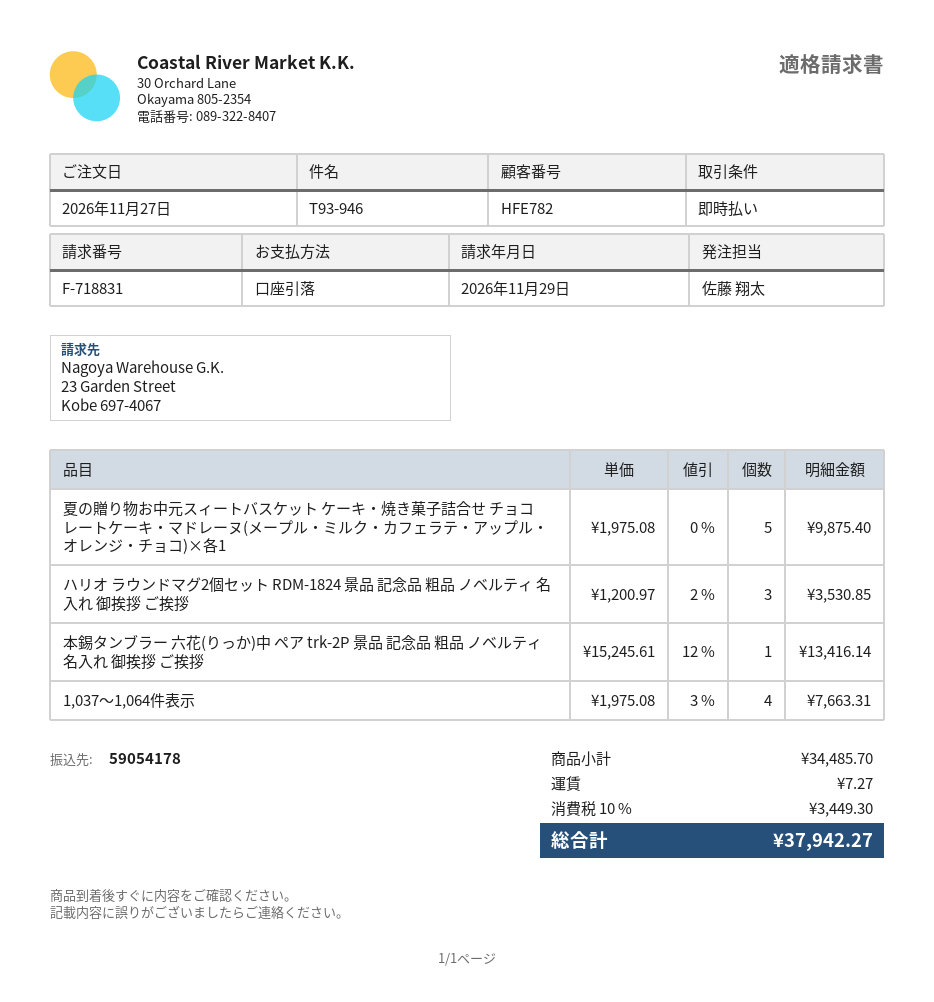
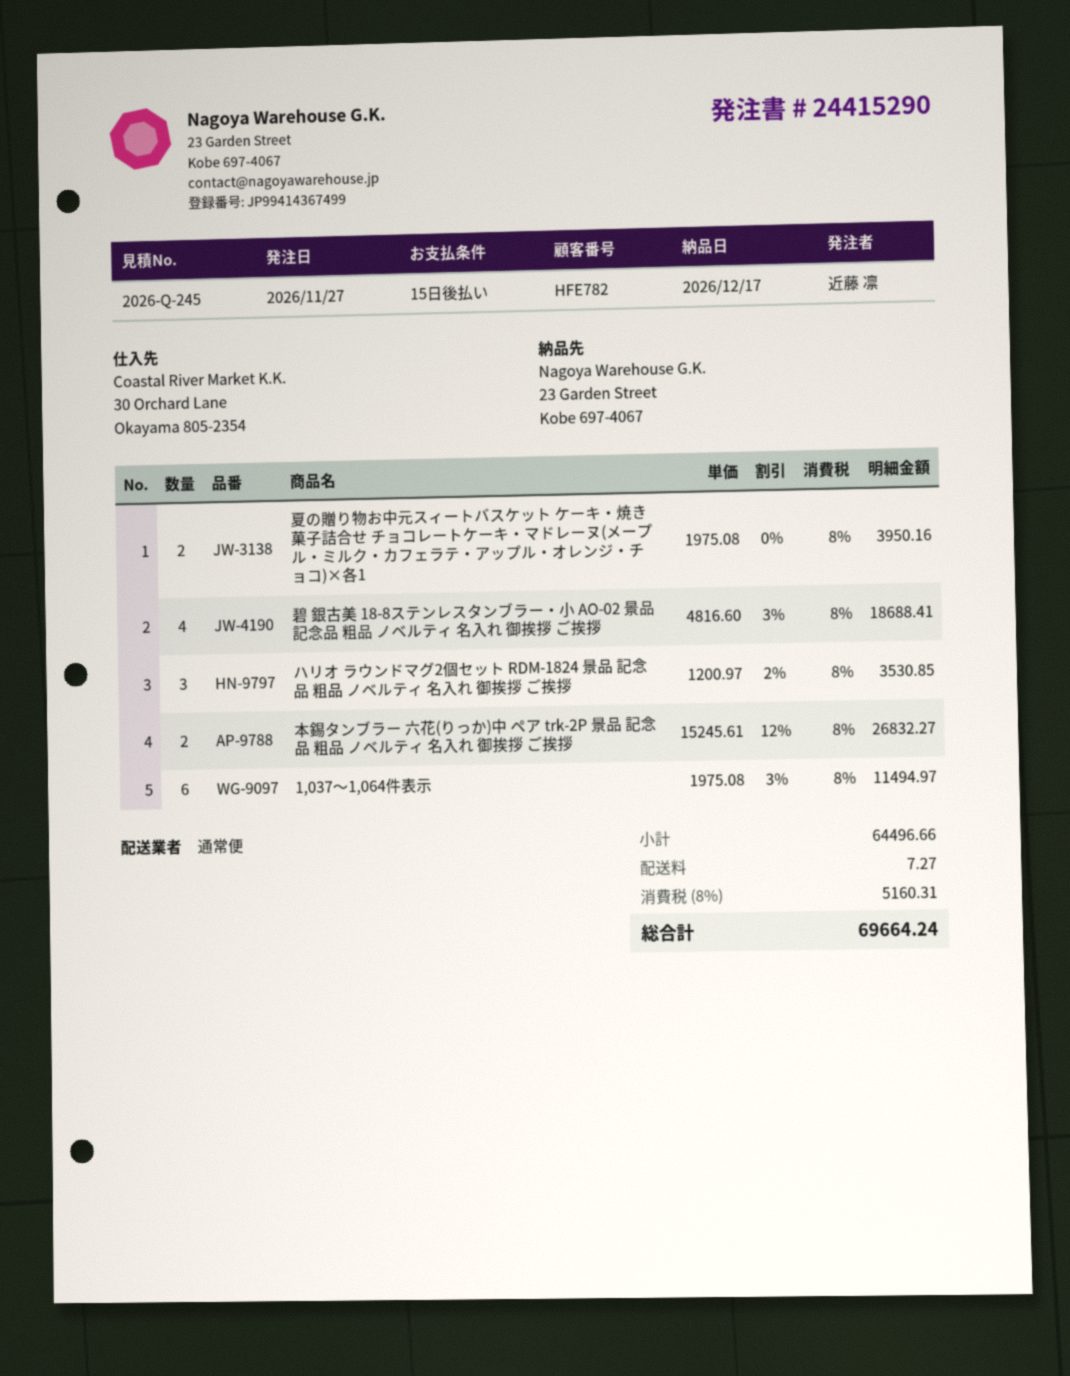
payment terms: on receipt -> 15 days
ordered by: 佐藤 翔太 -> 近藤 凛
夏の贈り物お中元スィートバスケット ケーキ・焼き菓子詰合せ チョコレートケーキ・マドレーヌ(メープル・ミルク・カフェラテ・アップル・オレンジ・チョコ)×各1: 5 x 1975.08 = 9875.40 -> 2 x 1975.08 = 3950.16
本錫タンブラー 六花(りっか)中 ペア trk-2P 景品 記念品 粗品 ノベルティ 名入れ 御挨拶 ご挨拶: 1 x 15245.61 - 12% = 13416.14 -> 2 x 15245.61 - 12% = 26832.27
1,037〜1,064件表示: 4 x 1975.08 - 3% = 7663.31 -> 6 x 1975.08 - 3% = 11494.97
碧 銀古美 18-8ステンレスタンブラー・小 AO-02 景品 記念品 粗品 ノベルティ 名入れ 御挨拶 ご挨拶: none -> 4 x 4816.60 - 3% = 18688.41
subtotal: 34485.70 -> 64496.66
tax: 10% = 3449.30 -> 8% = 5160.31
total: 37942.27 -> 69664.24

